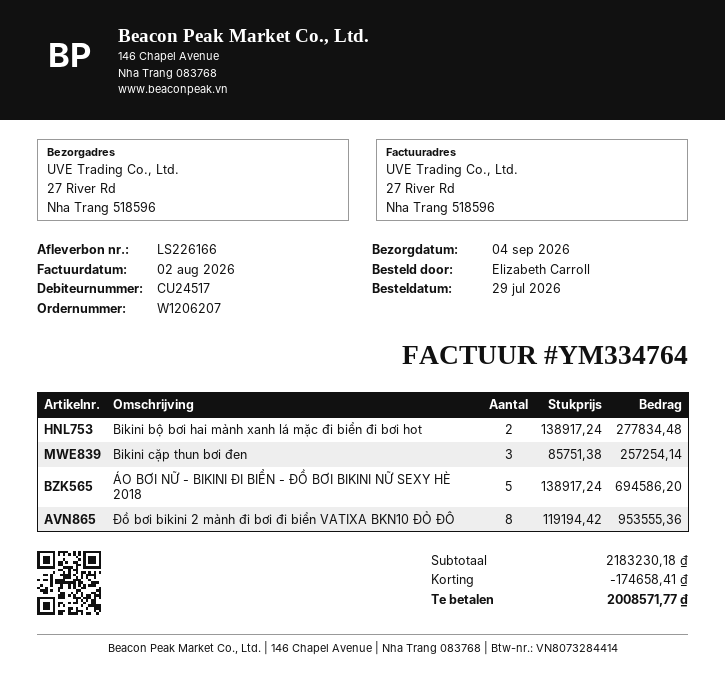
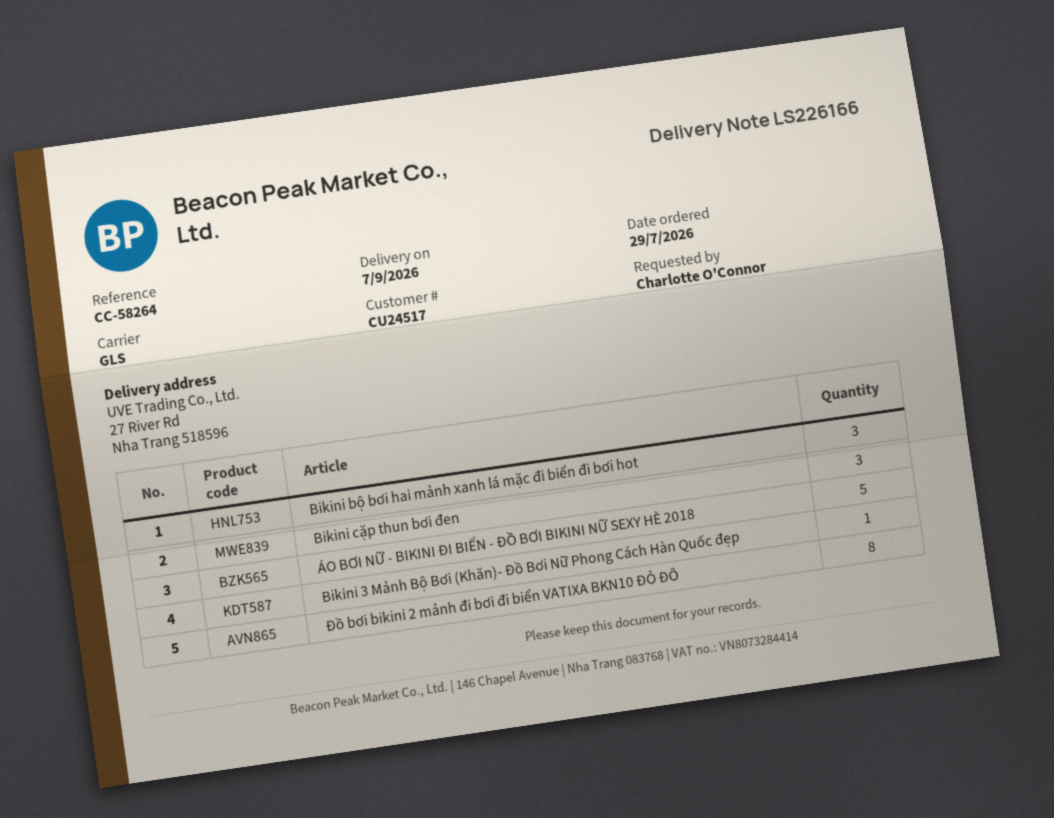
delivery date: 2026-09-04 -> 2026-09-07
ordered by: Elizabeth Carroll -> Charlotte O'Connor
Bikini bộ bơi hai mảnh xanh lá mặc đi biển đi bơi hot: 2 -> 3
Bikini 3 Mảnh Bộ Bơi (Khăn)- Đồ Bơi Nữ Phong Cách Hàn Quốc đẹp: none -> 1

